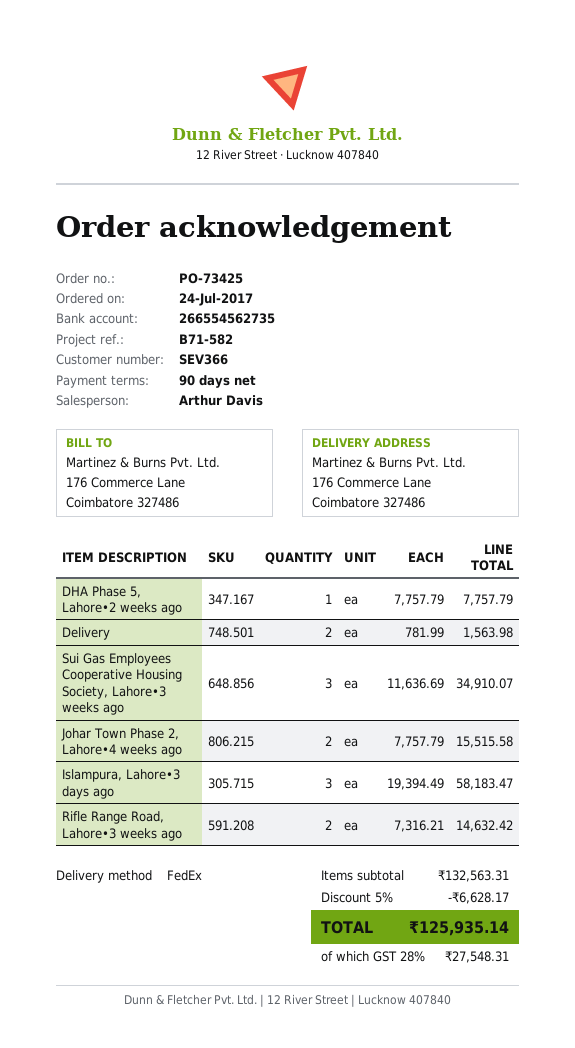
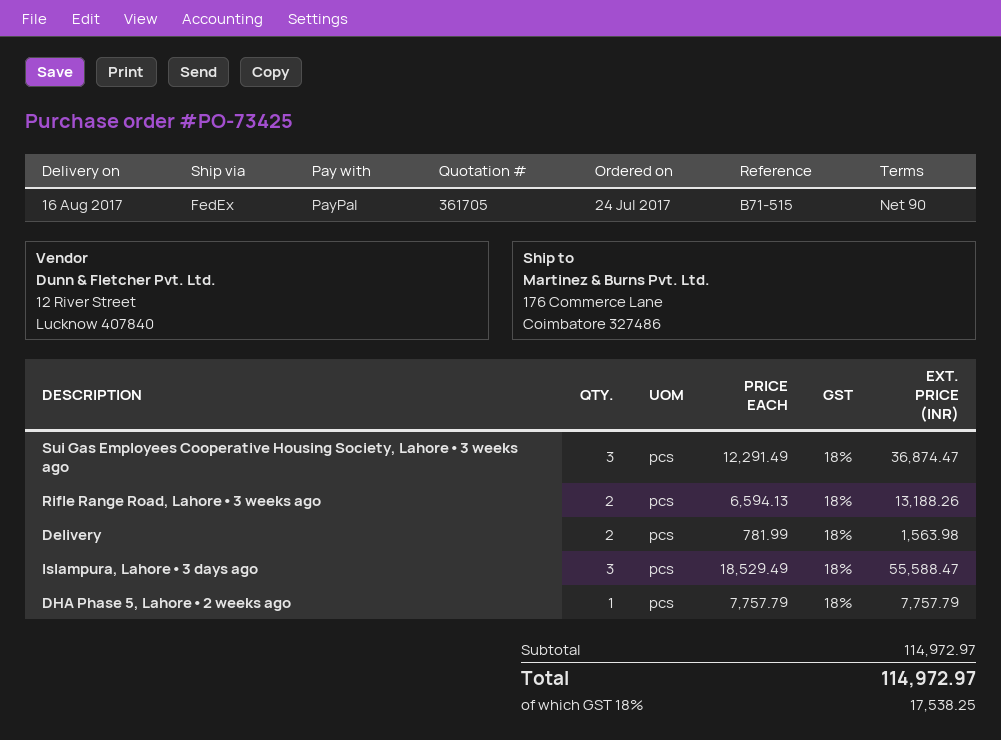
reference: B71-582 -> B71-515
Sui Gas Employees Cooperative Housing Society, Lahore•3 weeks ago: 3 x 11636.69 = 34910.07 -> 3 x 12291.49 = 36874.47
Johar Town Phase 2, Lahore•4 weeks ago: 2 x 7757.79 = 15515.58 -> none
Islampura, Lahore•3 days ago: 3 x 19394.49 = 58183.47 -> 3 x 18529.49 = 55588.47
Rifle Range Road, Lahore•3 weeks ago: 2 x 7316.21 = 14632.42 -> 2 x 6594.13 = 13188.26
subtotal: 132563.31 -> 114972.97
discount: 5% = 6628.17 -> none
tax: 28% = 27548.31 -> 18% = 17538.25
total: 125935.14 -> 114972.97

